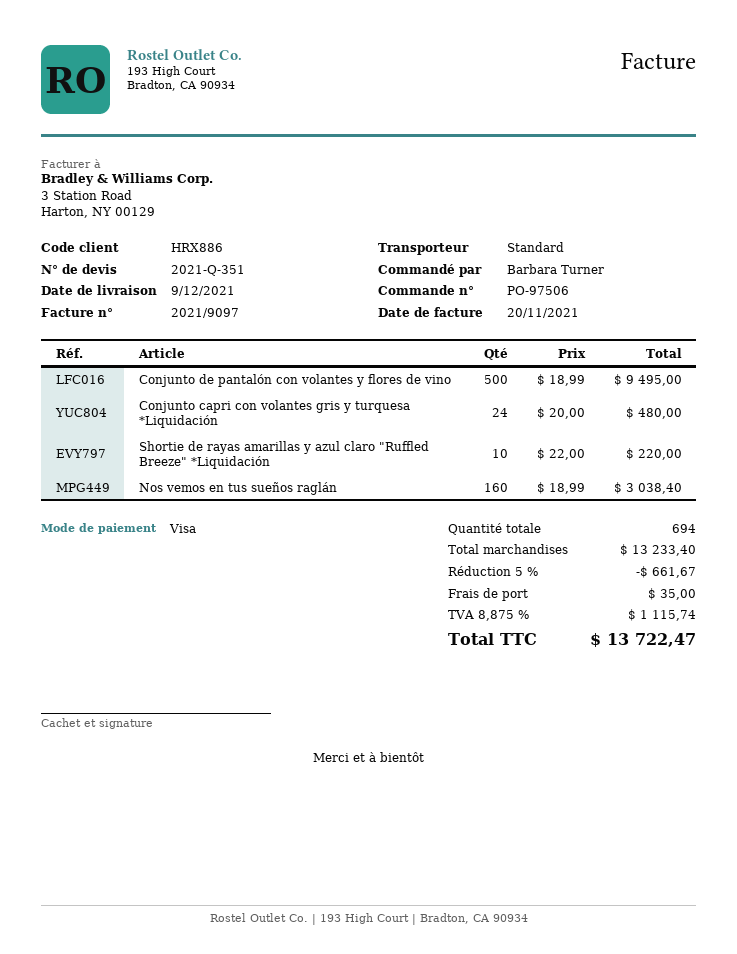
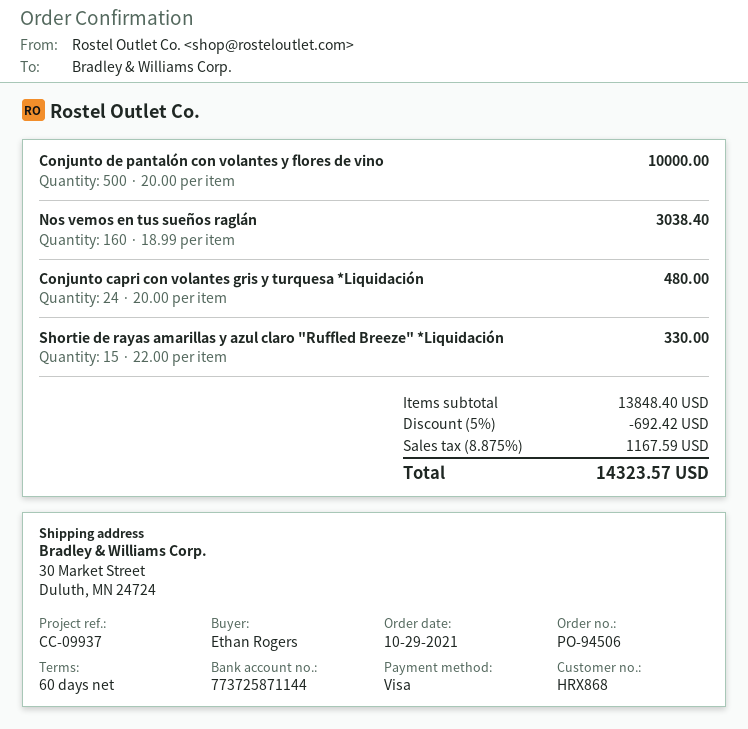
order number: PO-97506 -> PO-94506
customer number: HRX886 -> HRX868
ordered by: Barbara Turner -> Ethan Rogers
Conjunto de pantalón con volantes y flores de vino: 500 x 18.99 = 9495.00 -> 500 x 20.00 = 10000.00
Shortie de rayas amarillas y azul claro "Ruffled Breeze" *Liquidación: 10 x 22.00 = 220.00 -> 15 x 22.00 = 330.00
subtotal: 13233.40 -> 13848.40
discount: 5% = 661.67 -> 5% = 692.42
shipping: 35.00 -> none
tax: 8.875% = 1115.74 -> 8.875% = 1167.59
total: 13722.47 -> 14323.57

